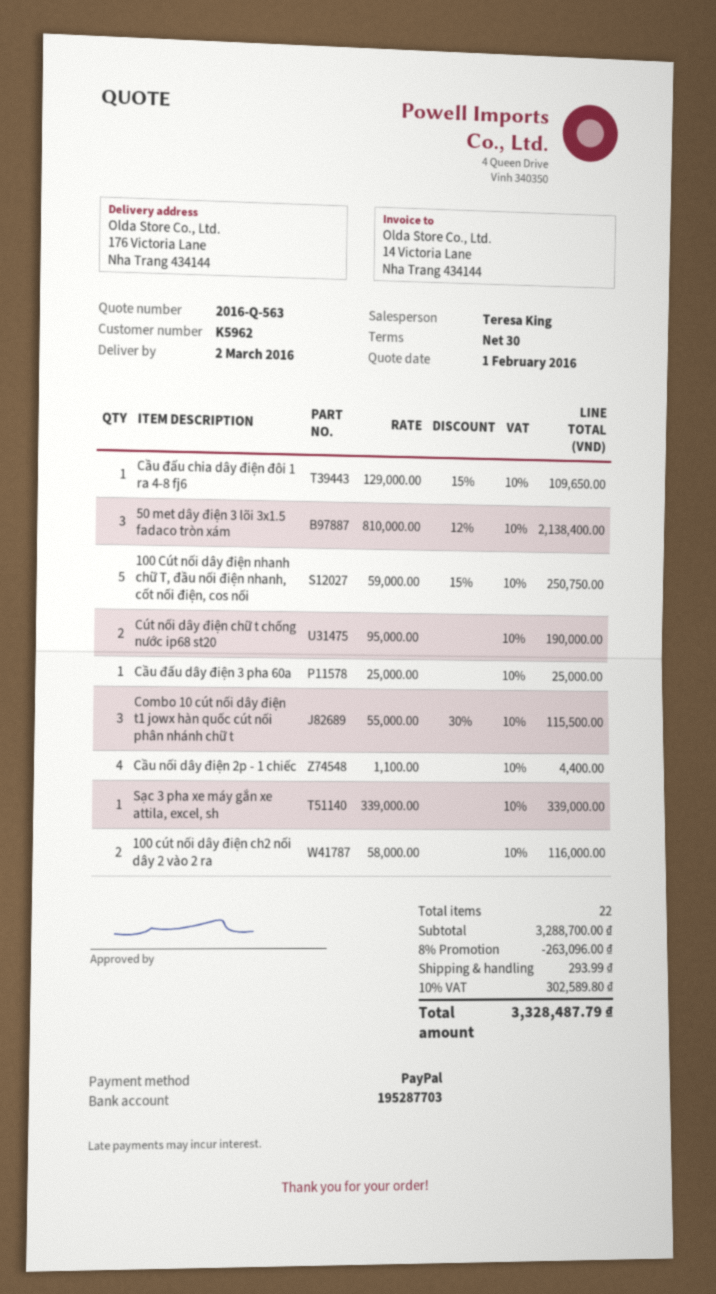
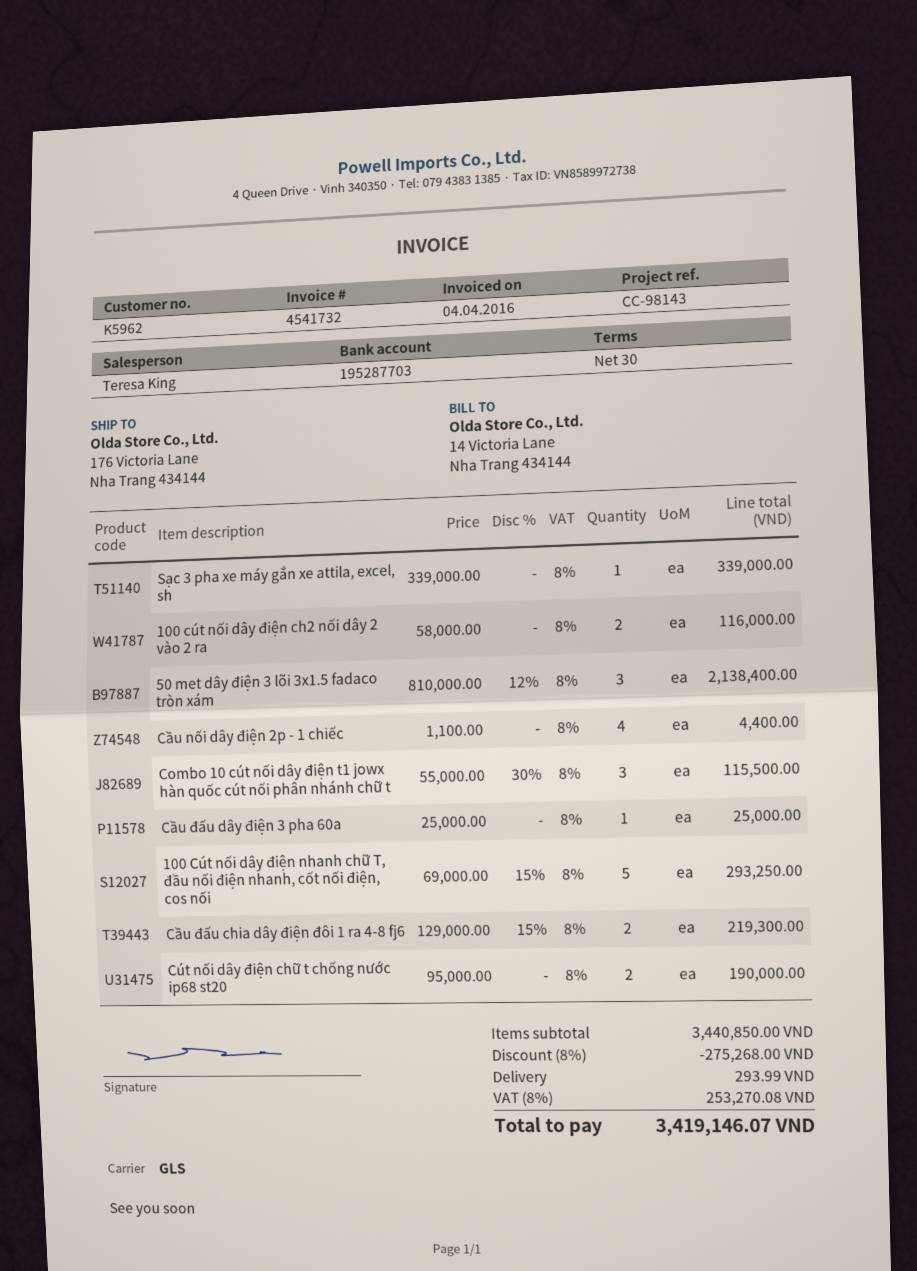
Cầu đấu chia dây điện đôi 1 ra 4-8 fj6: 1 x 129000.00 - 15% = 109650.00 -> 2 x 129000.00 - 15% = 219300.00
100 Cút nối dây điện nhanh chữ T, đầu nối điện nhanh, cốt nối điện, cos nối: 5 x 59000.00 - 15% = 250750.00 -> 5 x 69000.00 - 15% = 293250.00
subtotal: 3288700.00 -> 3440850.00
discount: 8% = 263096.00 -> 8% = 275268.00
tax: 10% = 302589.80 -> 8% = 253270.08
total: 3328487.79 -> 3419146.07

